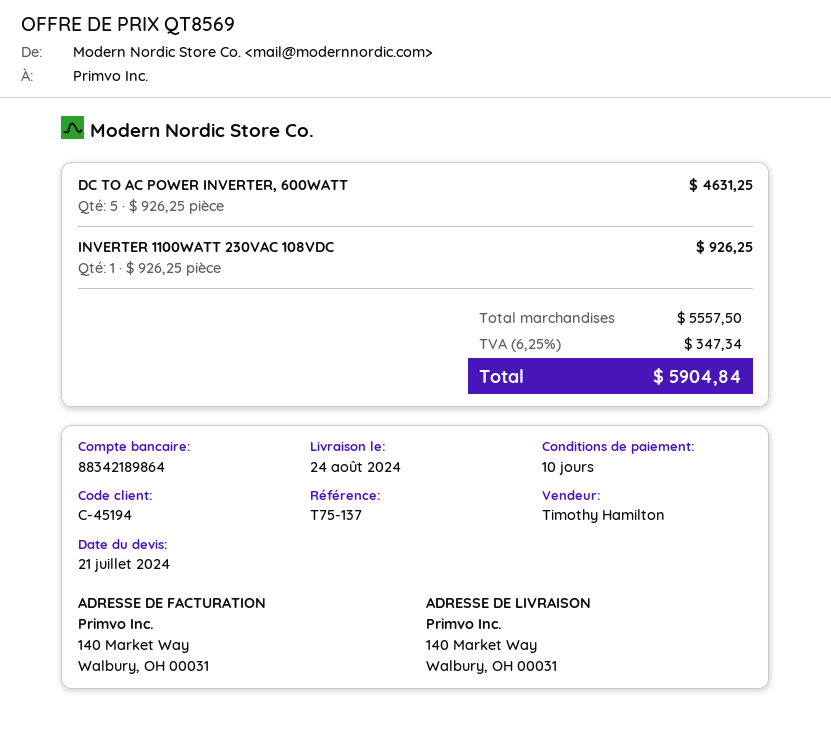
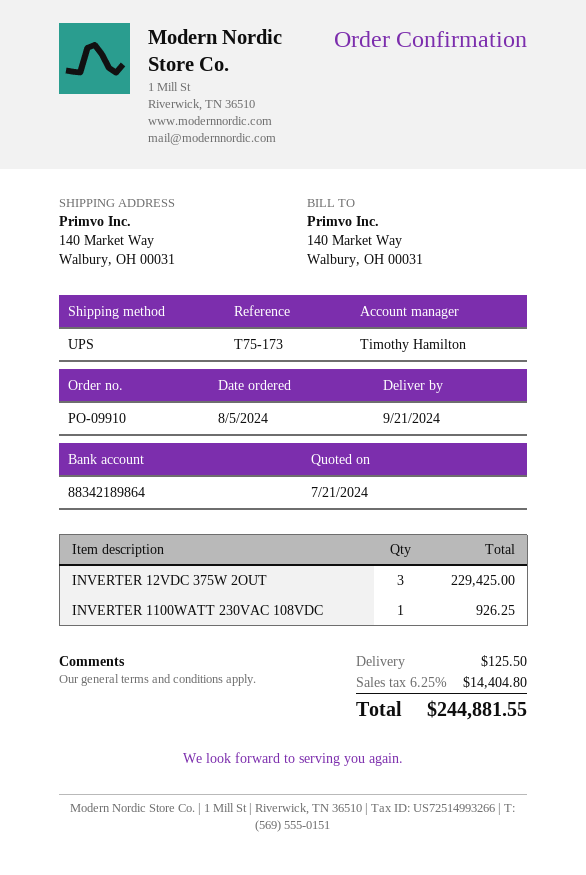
delivery date: 2024-08-24 -> 2024-09-21
reference: T75-137 -> T75-173
DC TO AC POWER INVERTER, 600WATT: 5 for 4631.25 -> none
INVERTER 12VDC 375W 2OUT: none -> 3 for 229425.00
shipping: none -> 125.50
tax: 6.25% = 347.34 -> 6.25% = 14404.80
total: 5904.84 -> 244881.55

